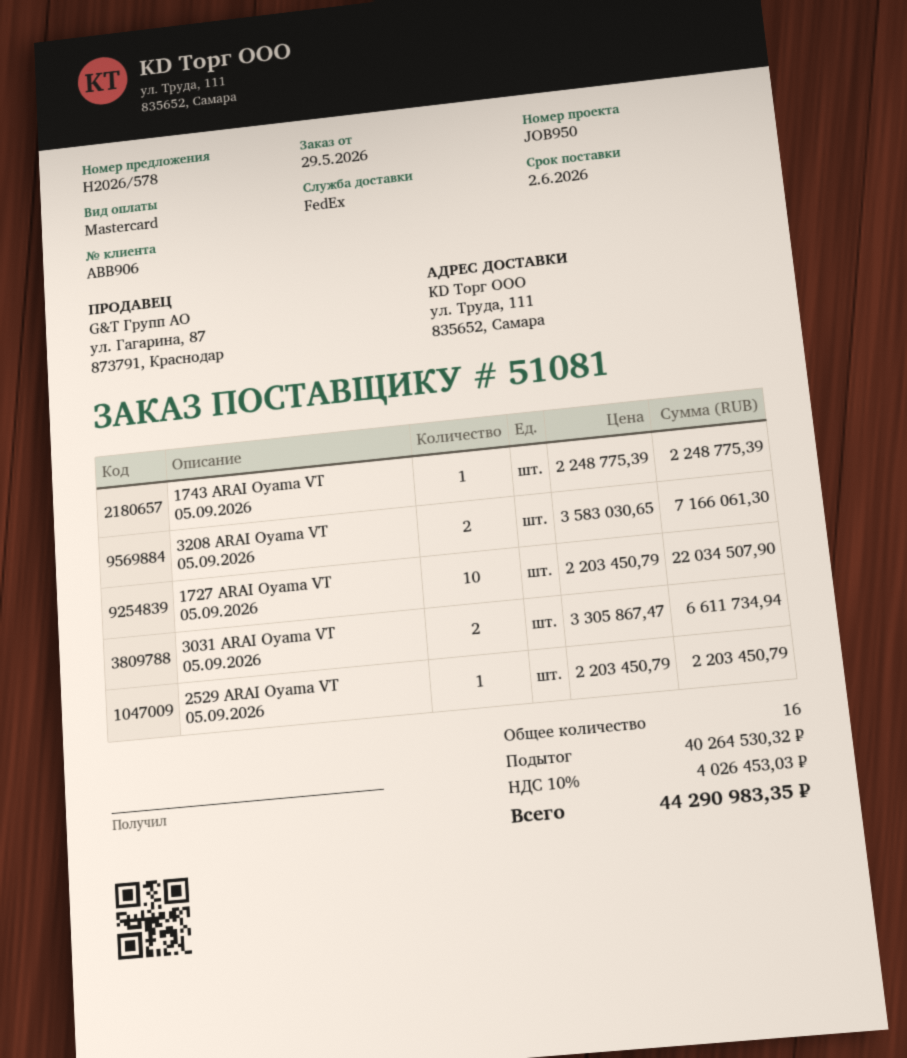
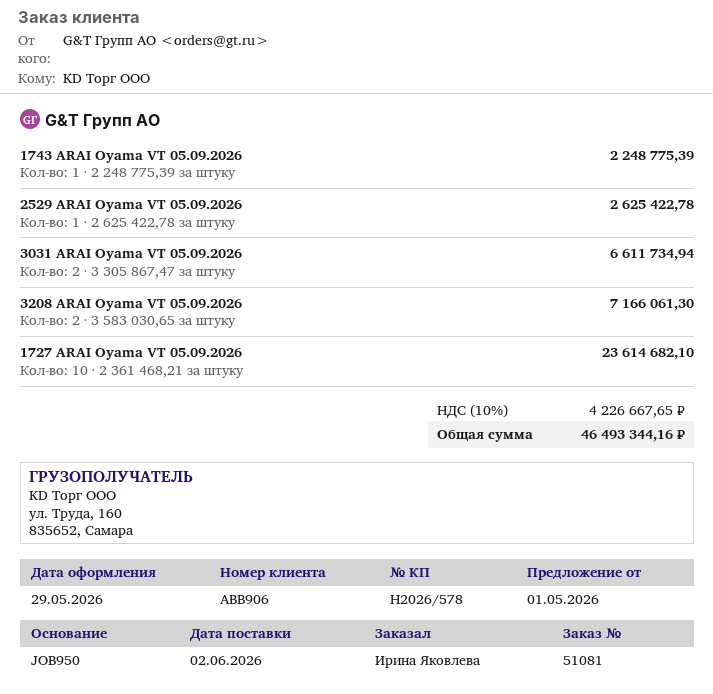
ship to: ул. Труда, 111, 835652, Самара -> ул. Труда, 160, 835652, Самара
1727 ARAI Oyama VT 05.09.2026: 10 x 2203450.79 = 22034507.90 -> 10 x 2361468.21 = 23614682.10
2529 ARAI Oyama VT 05.09.2026: 1 x 2203450.79 = 2203450.79 -> 1 x 2625422.78 = 2625422.78
tax: 10% = 4026453.03 -> 10% = 4226667.65
total: 44290983.35 -> 46493344.16

